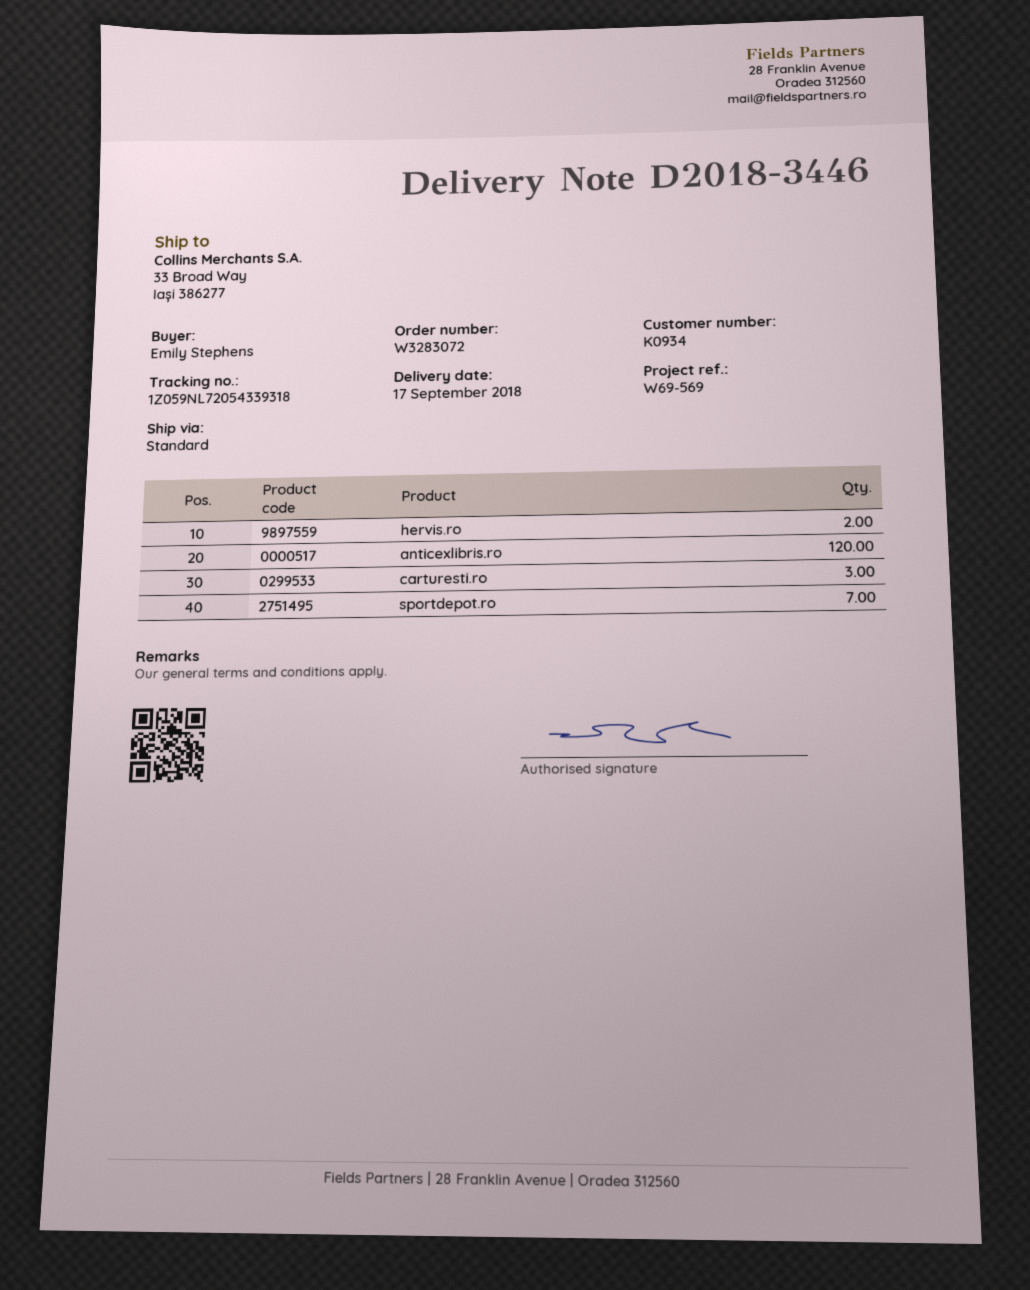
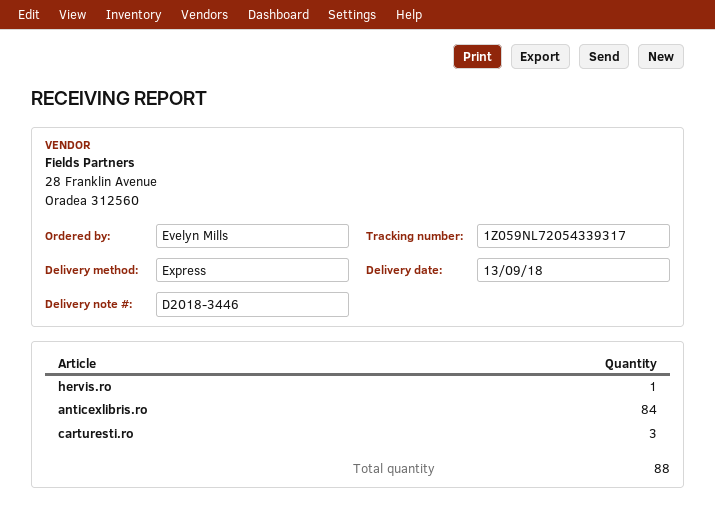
delivery date: 2018-09-17 -> 2018-09-13
ordered by: Emily Stephens -> Evelyn Mills
shipping method: standard -> express
tracking number: 1Z059NL72054339318 -> 1Z059NL72054339317
hervis.ro: 2 -> 1
anticexlibris.ro: 120 -> 84
sportdepot.ro: 7 -> none

